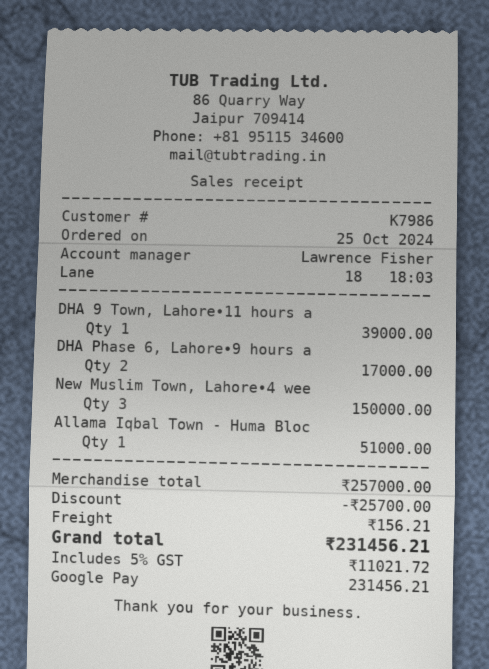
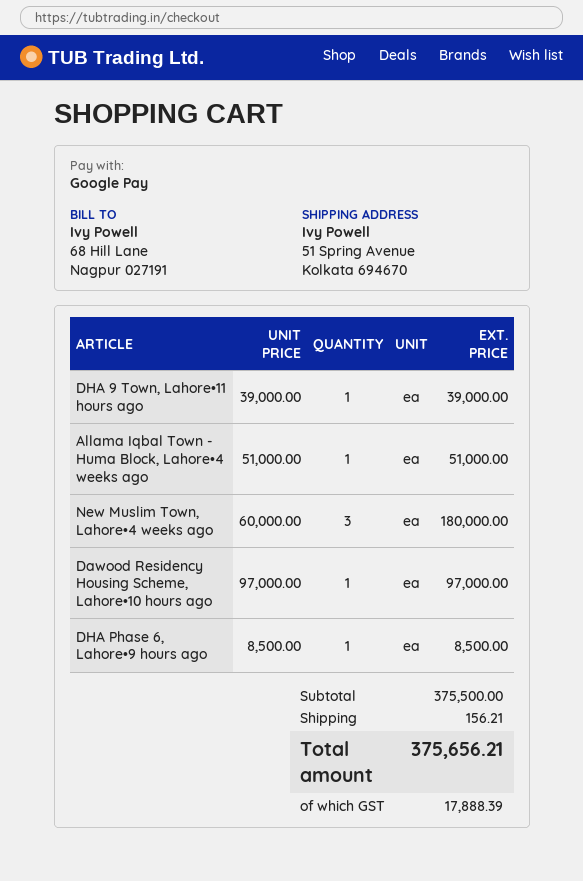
DHA Phase 6, Lahore•9 hours a: 2 for 17000.00 -> 1 for 8500.00
New Muslim Town, Lahore•4 wee: 3 for 150000.00 -> 3 for 180000.00
Dawood Residency Housing Scheme, Lahore•10 hours ago: none -> 1 for 97000.00
subtotal: 257000.00 -> 375500.00
discount: 25700.00 -> none
tax: 11021.72 -> 17888.39
total: 231456.21 -> 375656.21

